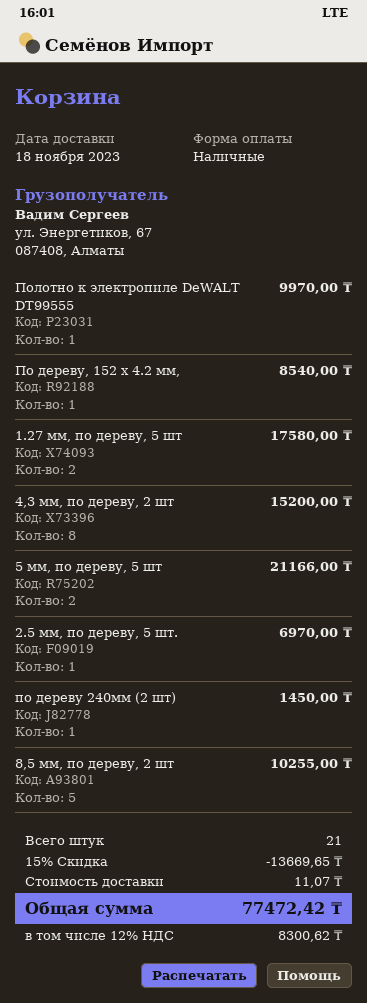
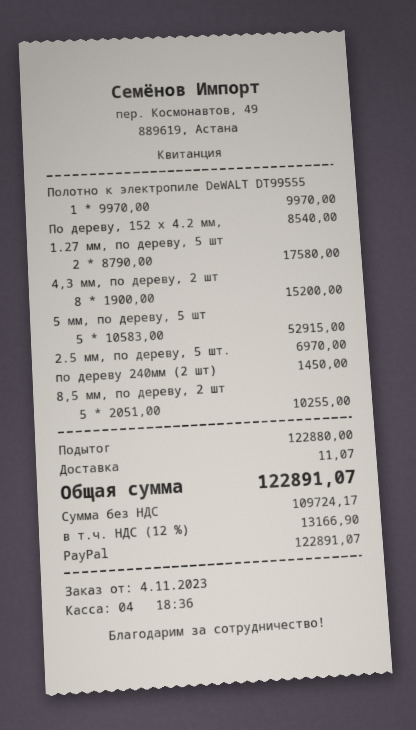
payment method: cash -> PayPal
5 мм, по дереву, 5 шт: 2 for 21166.00 -> 5 for 52915.00
discount: 15% = 13669.65 -> none
tax: 12% = 8300.62 -> 12% = 13166.90
total: 77472.42 -> 122891.07

